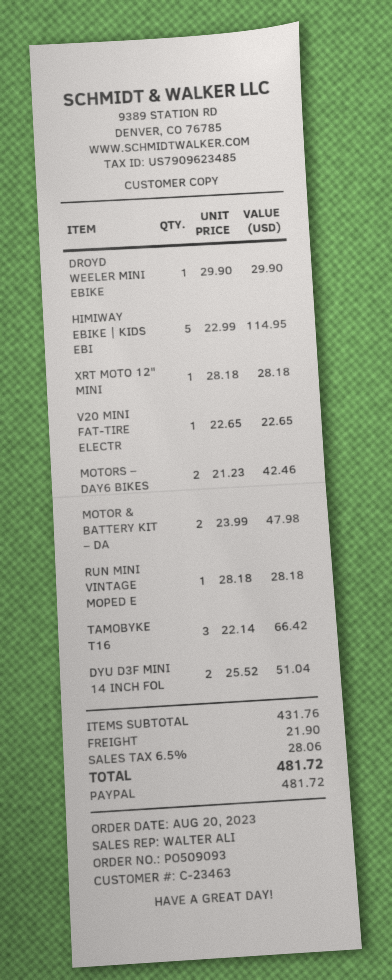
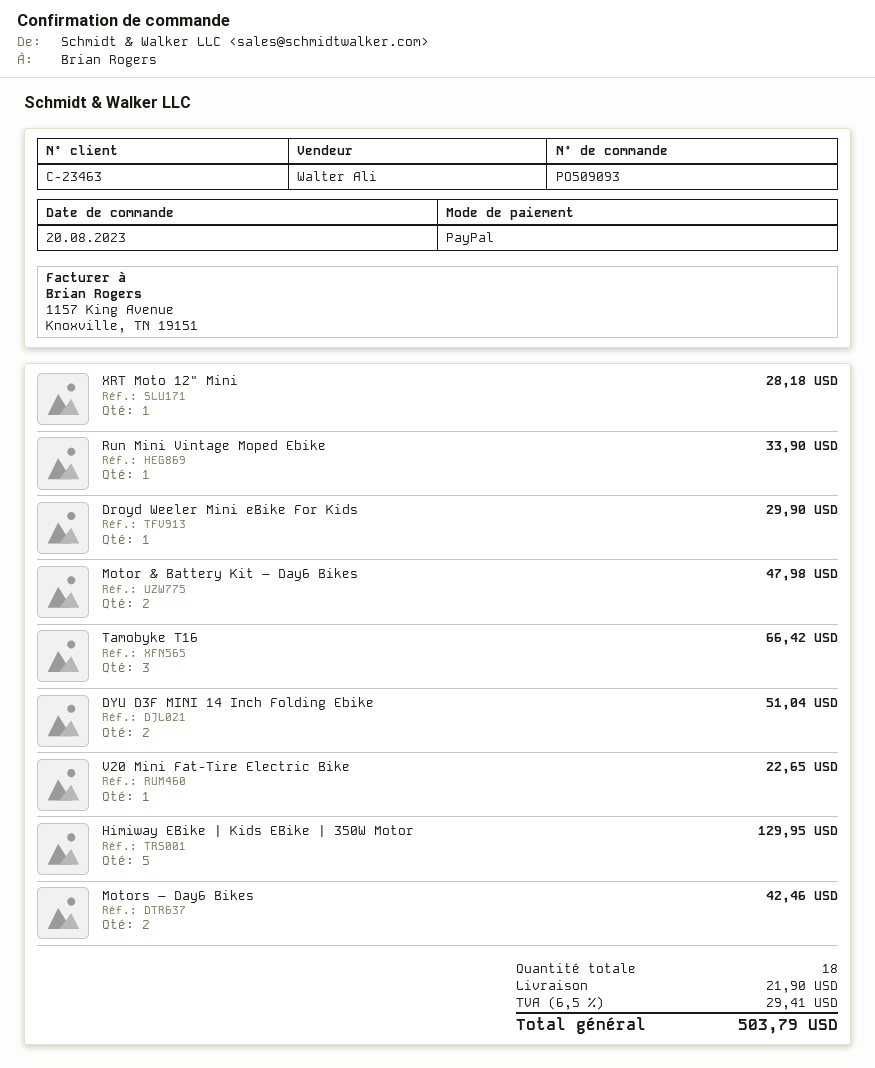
HIMIWAY EBIKE | KIDS EBI: 5 for 114.95 -> 5 for 129.95
RUN MINI VINTAGE MOPED E: 1 for 28.18 -> 1 for 33.90
tax: 6.5% = 28.06 -> 6.5% = 29.41
total: 481.72 -> 503.79

